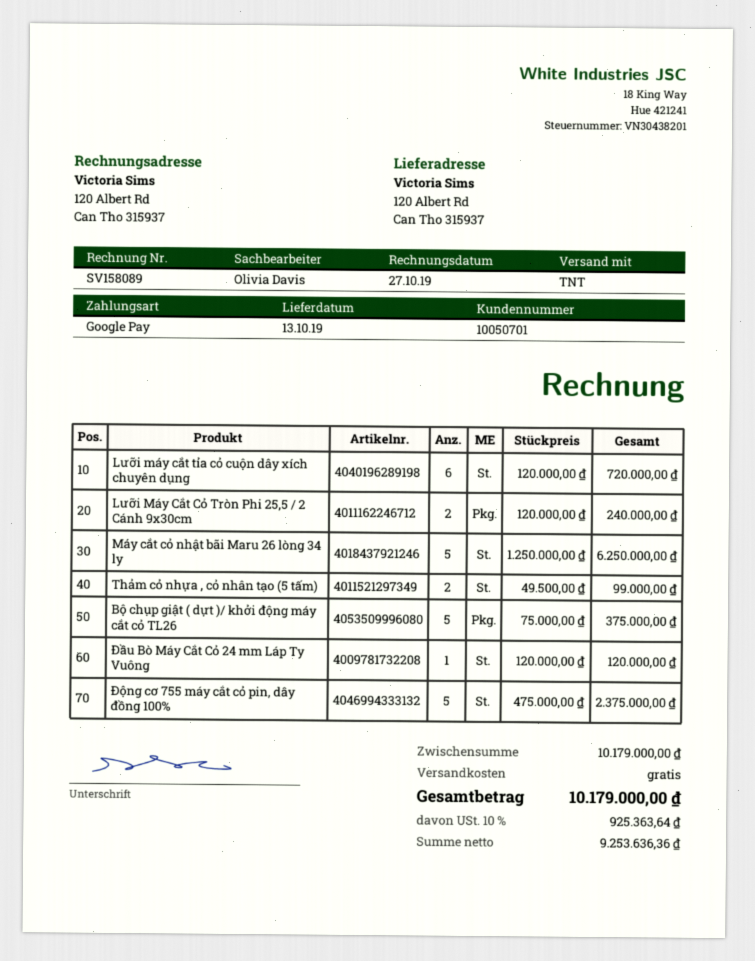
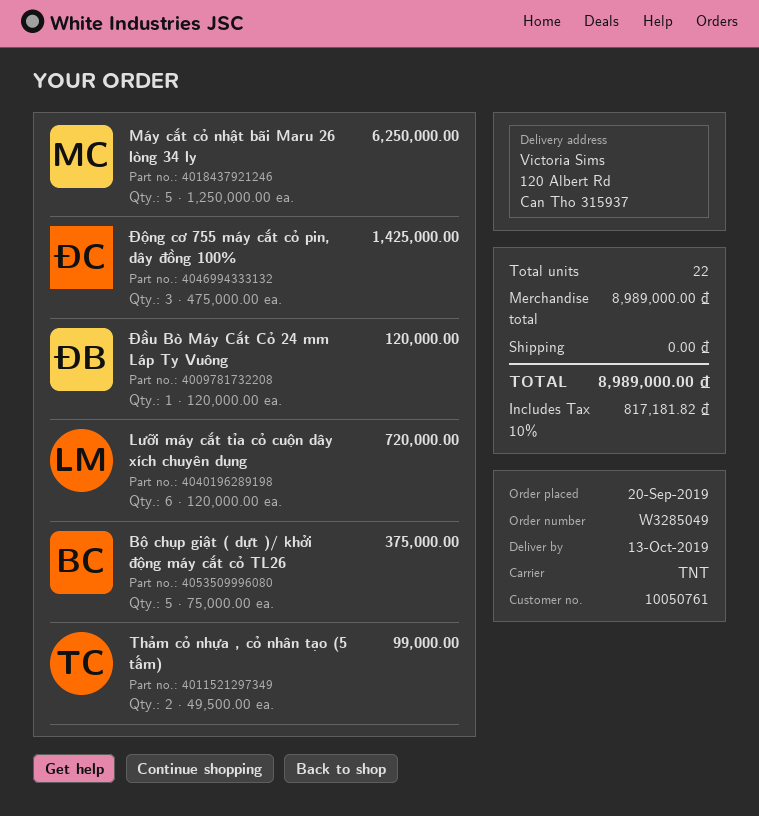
customer number: 10050701 -> 10050761
Lưỡi Máy Cắt Cỏ Tròn Phi 25,5 / 2 Cánh 9x30cm: 2 x 120000.00 = 240000.00 -> none
Động cơ 755 máy cắt cỏ pin, dây đồng 100%: 5 x 475000.00 = 2375000.00 -> 3 x 475000.00 = 1425000.00
subtotal: 10179000.00 -> 8989000.00
tax: 10% = 925363.64 -> 10% = 817181.82
total: 10179000.00 -> 8989000.00

